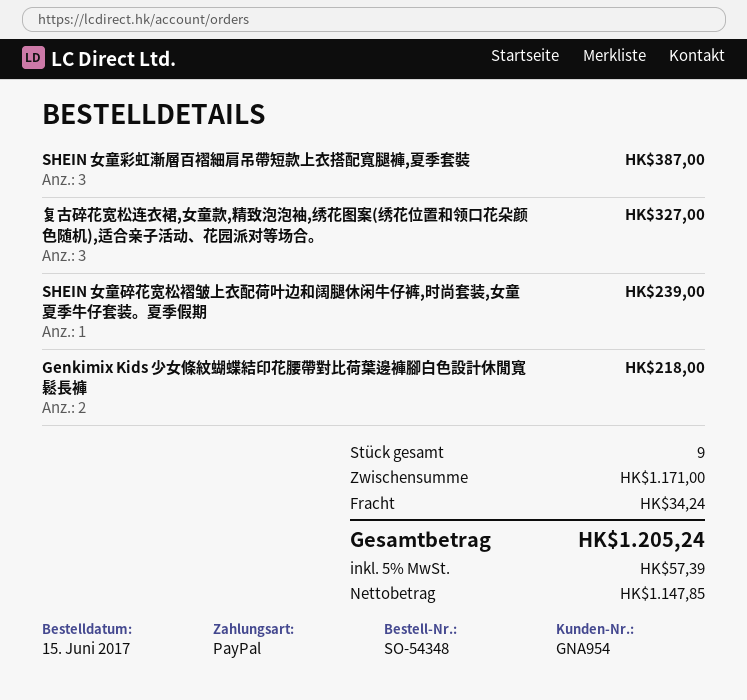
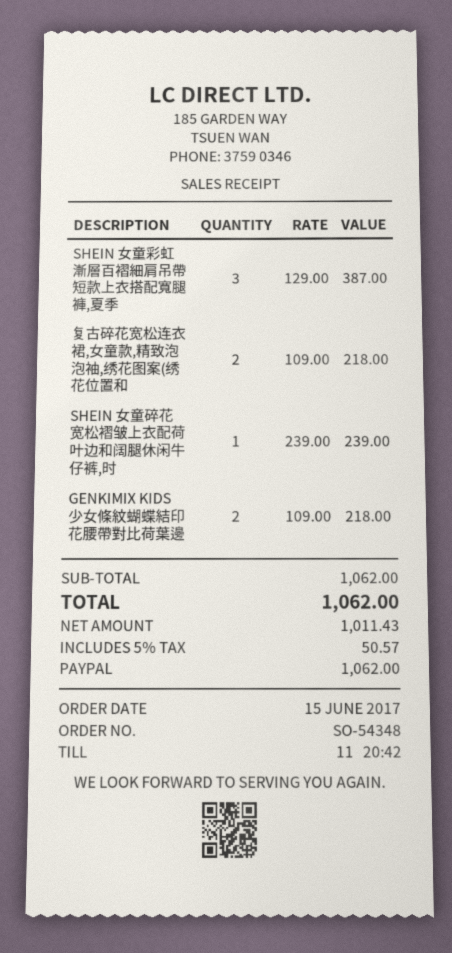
复古碎花宽松连衣裙,女童款,精致泡泡袖,绣花图案(绣花位置和领口花朵颜色随机),适合亲子活动、花园派对等场合。: 3 for 327.00 -> 2 for 218.00
subtotal: 1171.00 -> 1062.00
shipping: 34.24 -> none
net: 1147.85 -> 1011.43
tax: 5% = 57.39 -> 5% = 50.57
total: 1205.24 -> 1062.00

